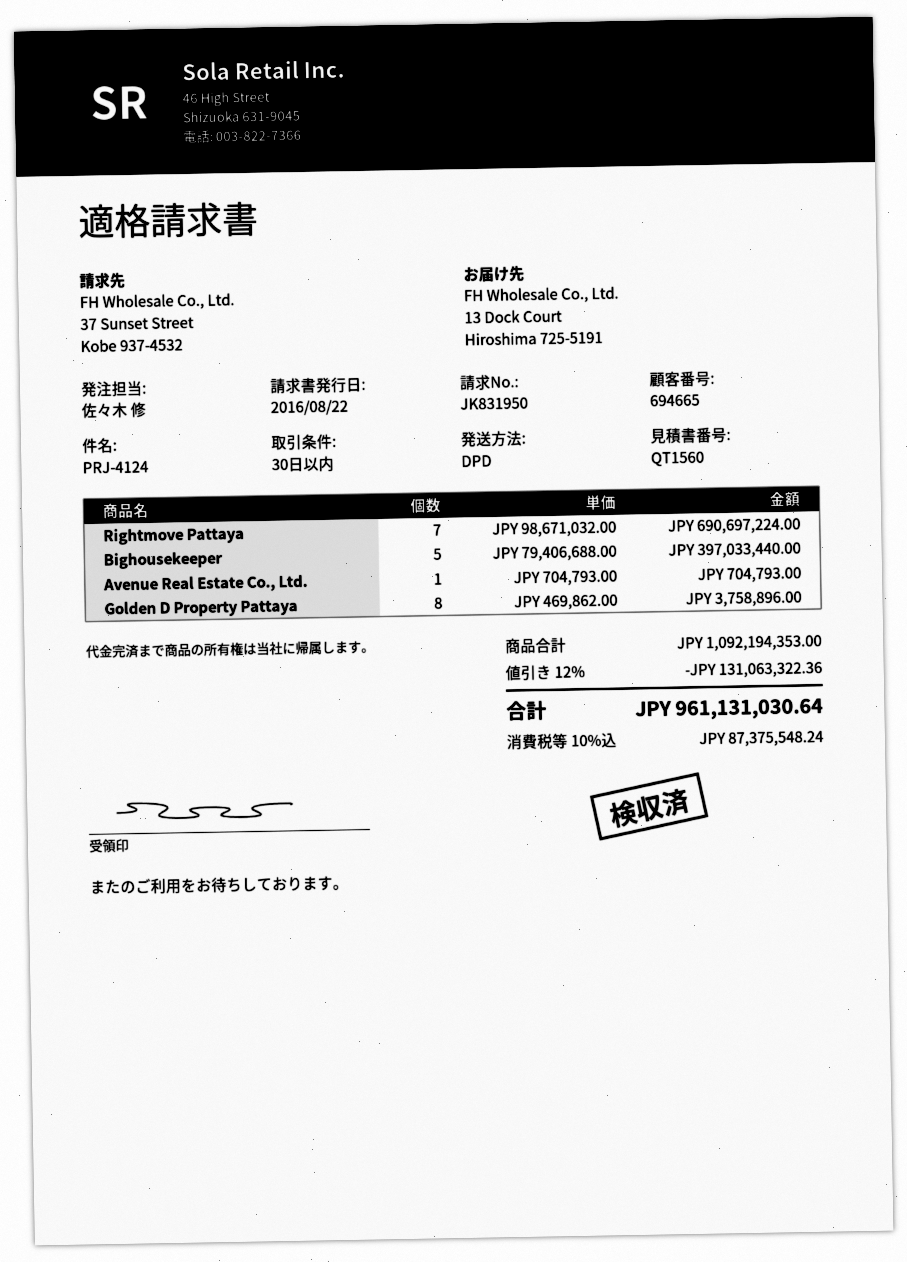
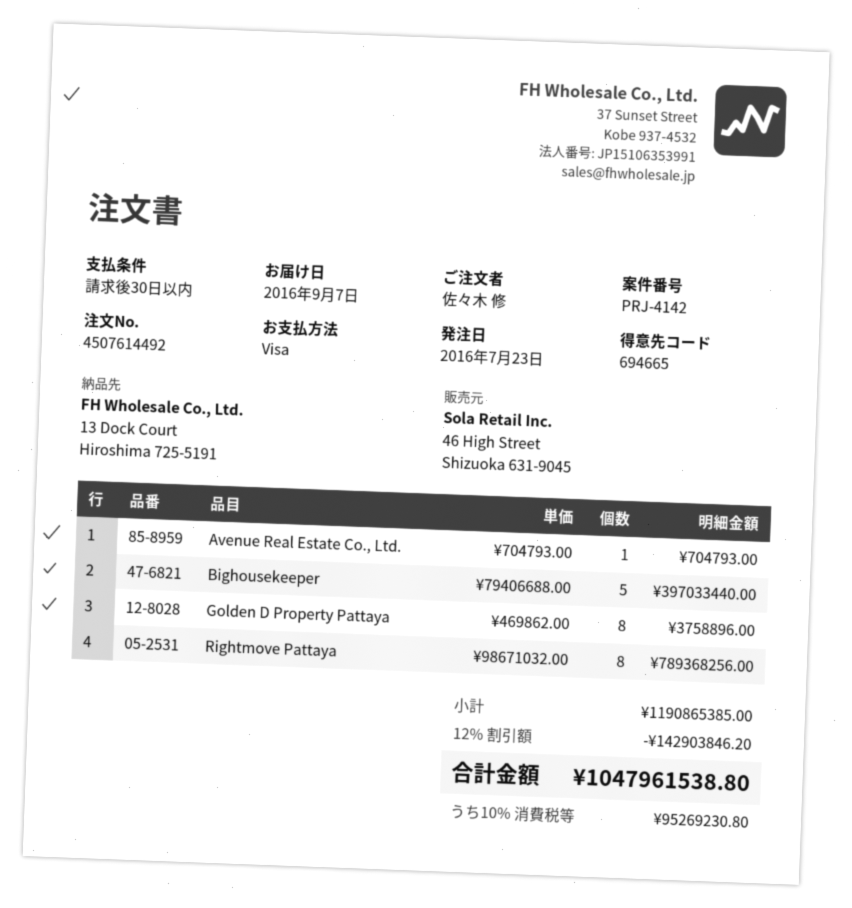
reference: PRJ-4124 -> PRJ-4142
Rightmove Pattaya: 7 x 98671032.00 = 690697224.00 -> 8 x 98671032.00 = 789368256.00
subtotal: 1092194353.00 -> 1190865385.00
discount: 12% = 131063322.36 -> 12% = 142903846.20
tax: 10% = 87375548.24 -> 10% = 95269230.80
total: 961131030.64 -> 1047961538.80

